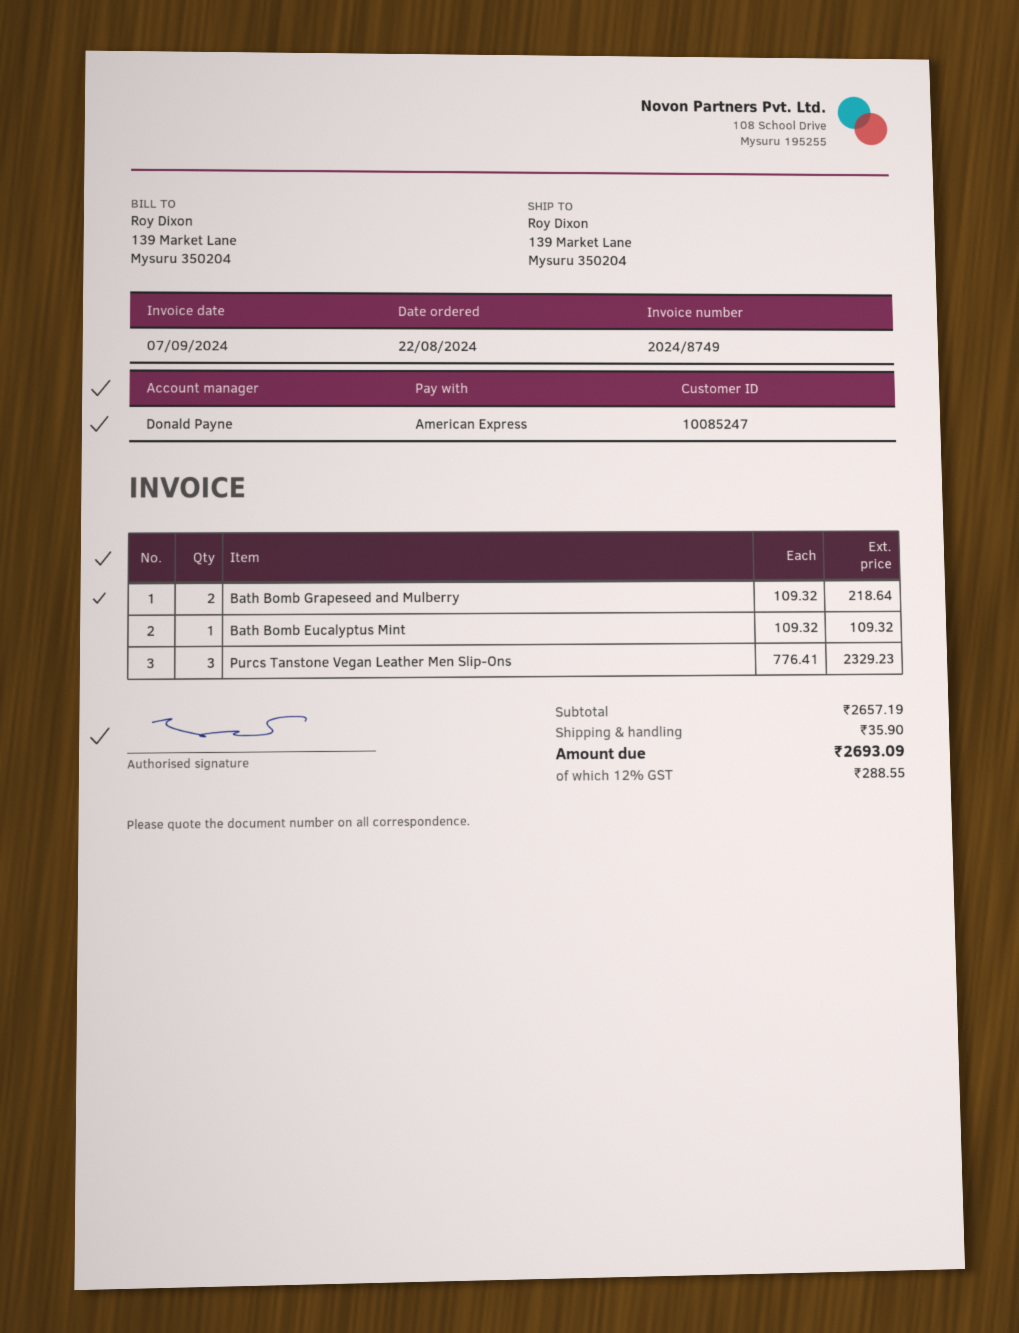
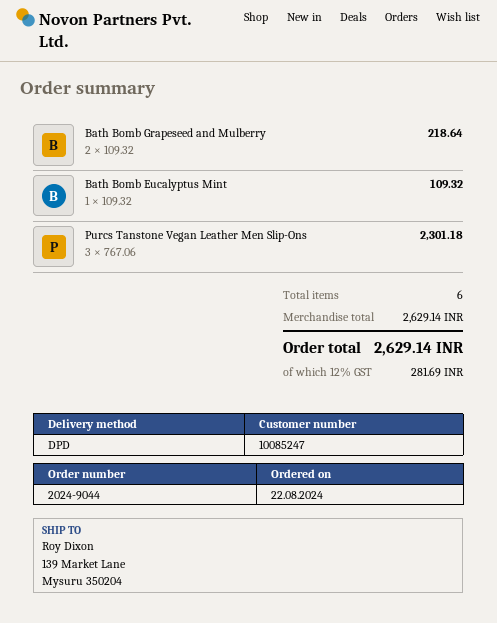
Purcs Tanstone Vegan Leather Men Slip-Ons: 3 x 776.41 = 2329.23 -> 3 x 767.06 = 2301.18
subtotal: 2657.19 -> 2629.14
shipping: 35.90 -> none
tax: 12% = 288.55 -> 12% = 281.69
total: 2693.09 -> 2629.14

